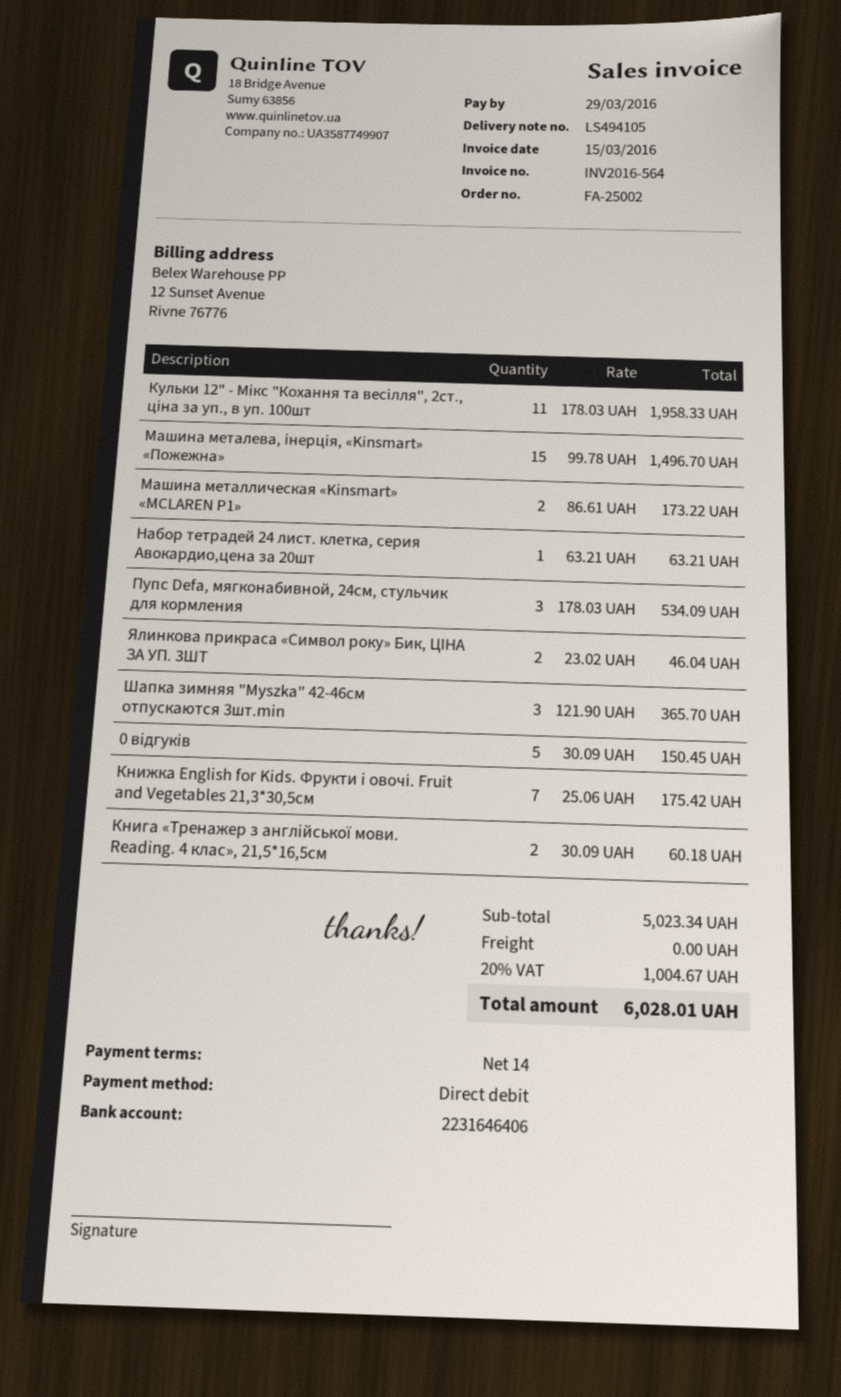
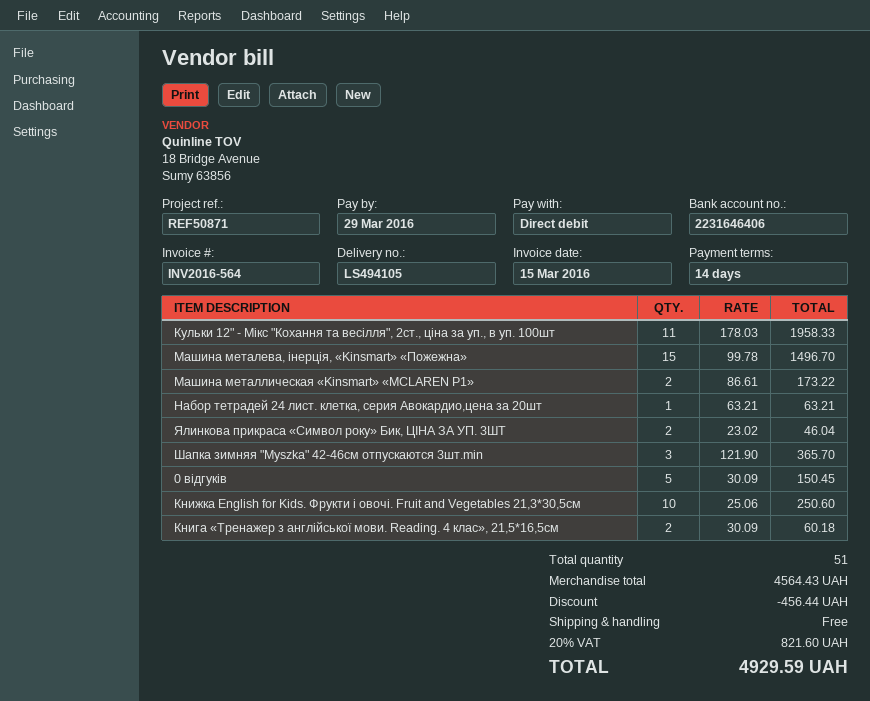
Пупс Defa, мягконабивной, 24см, стульчик для кормления: 3 x 178.03 = 534.09 -> none
Книжка English for Kids. Фрукти і овочі. Fruit and Vegetables 21,3*30,5см: 7 x 25.06 = 175.42 -> 10 x 25.06 = 250.60
subtotal: 5023.34 -> 4564.43
discount: none -> 456.44
tax: 20% = 1004.67 -> 20% = 821.60
total: 6028.01 -> 4929.59

